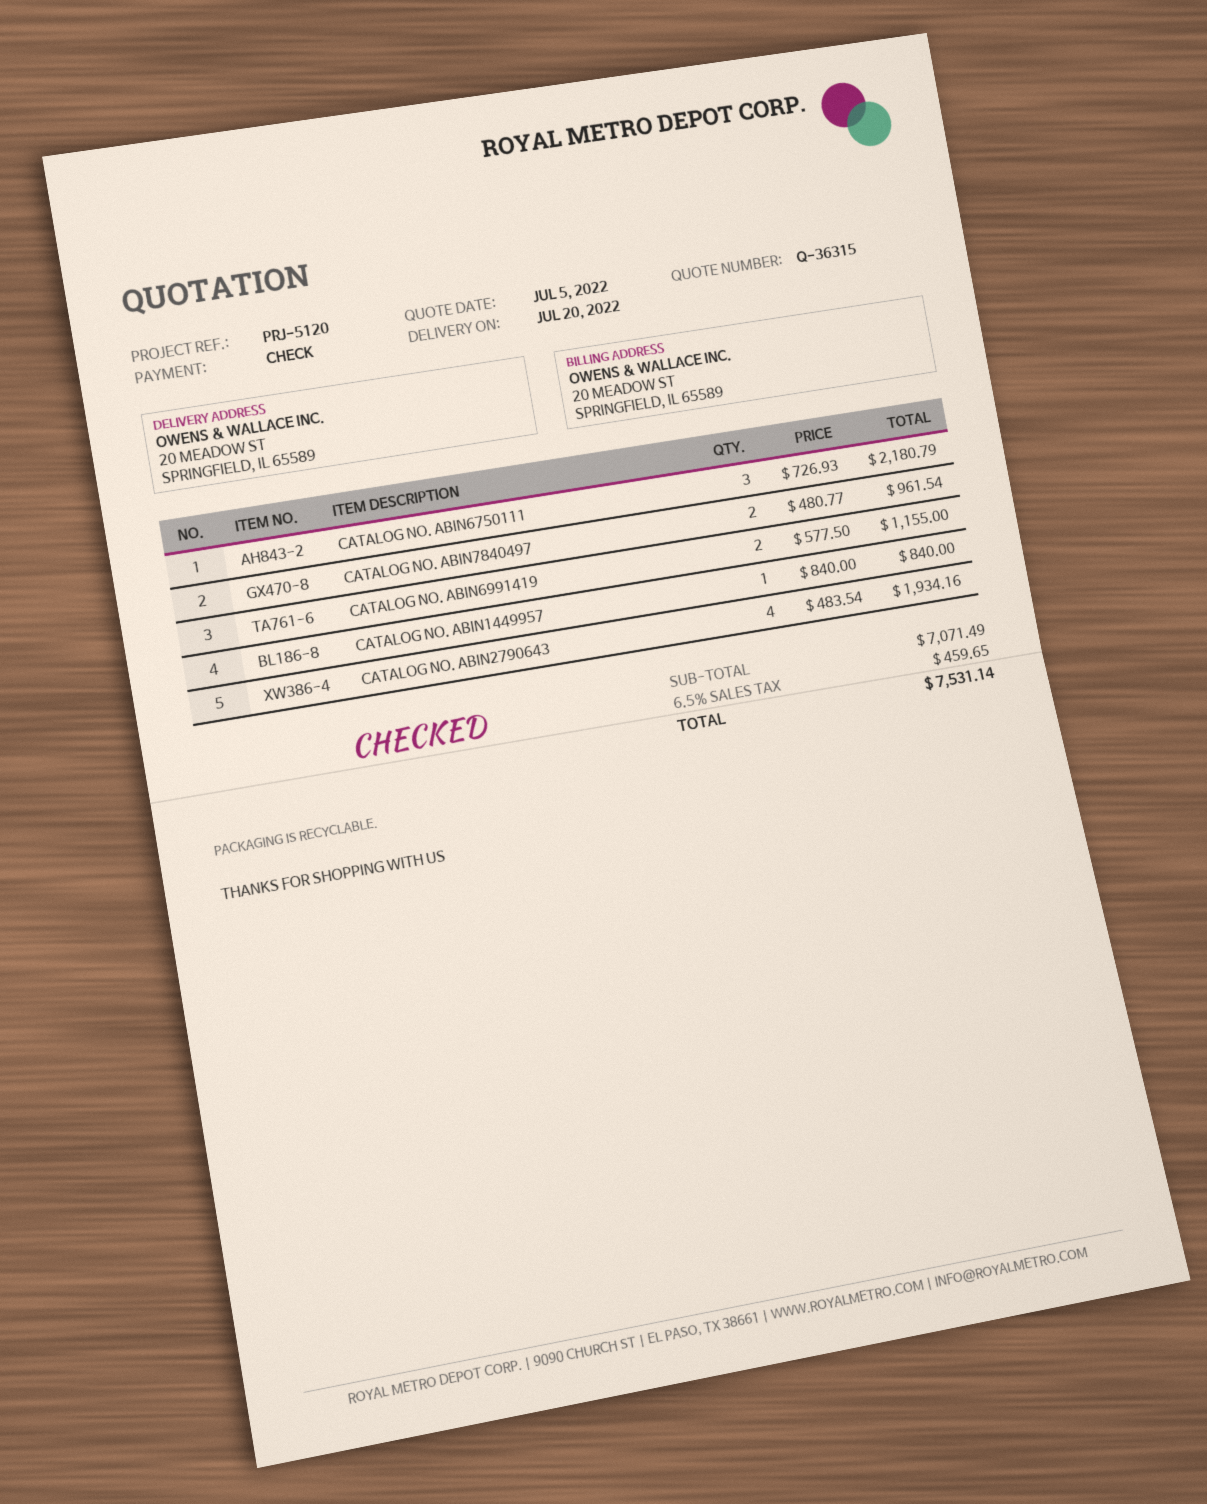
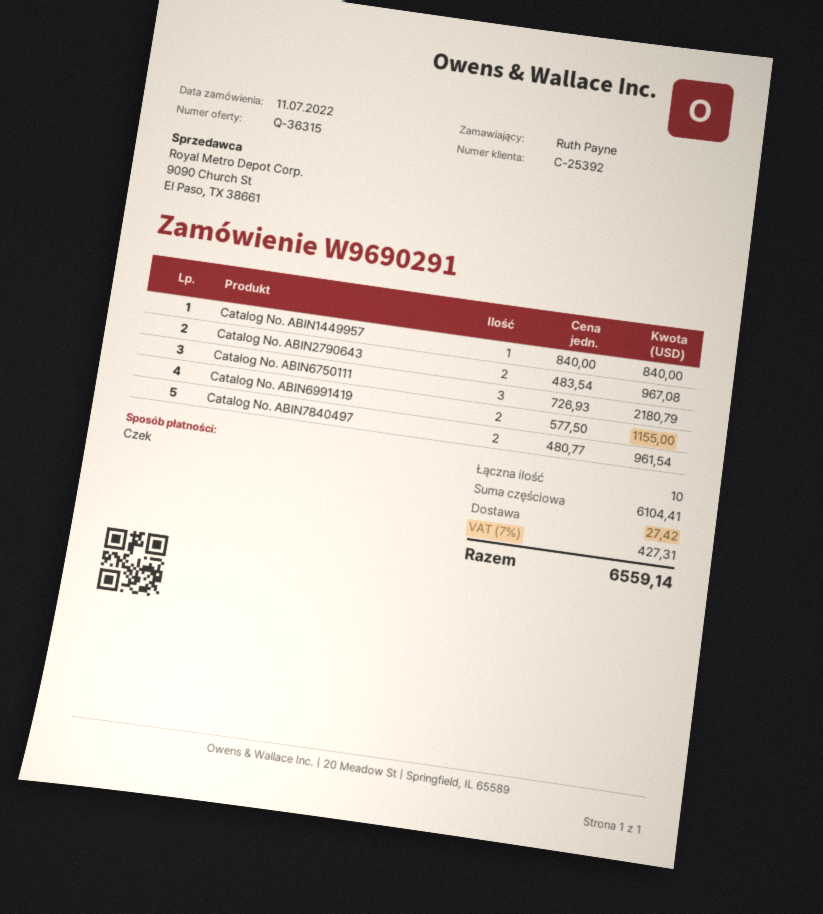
CATALOG NO. ABIN2790643: 4 x 483.54 = 1934.16 -> 2 x 483.54 = 967.08
subtotal: 7071.49 -> 6104.41
shipping: none -> 27.42
tax: 6.5% = 459.65 -> 7% = 427.31
total: 7531.14 -> 6559.14

